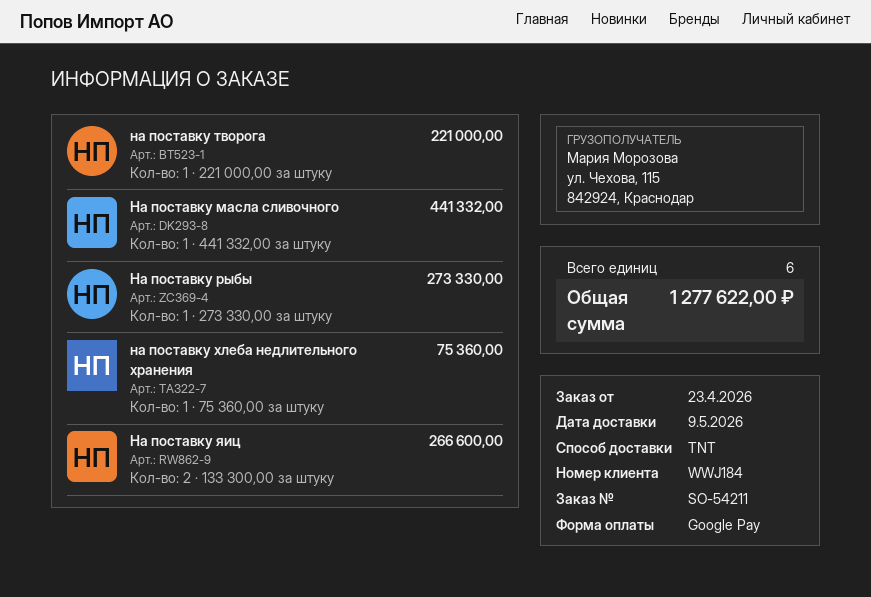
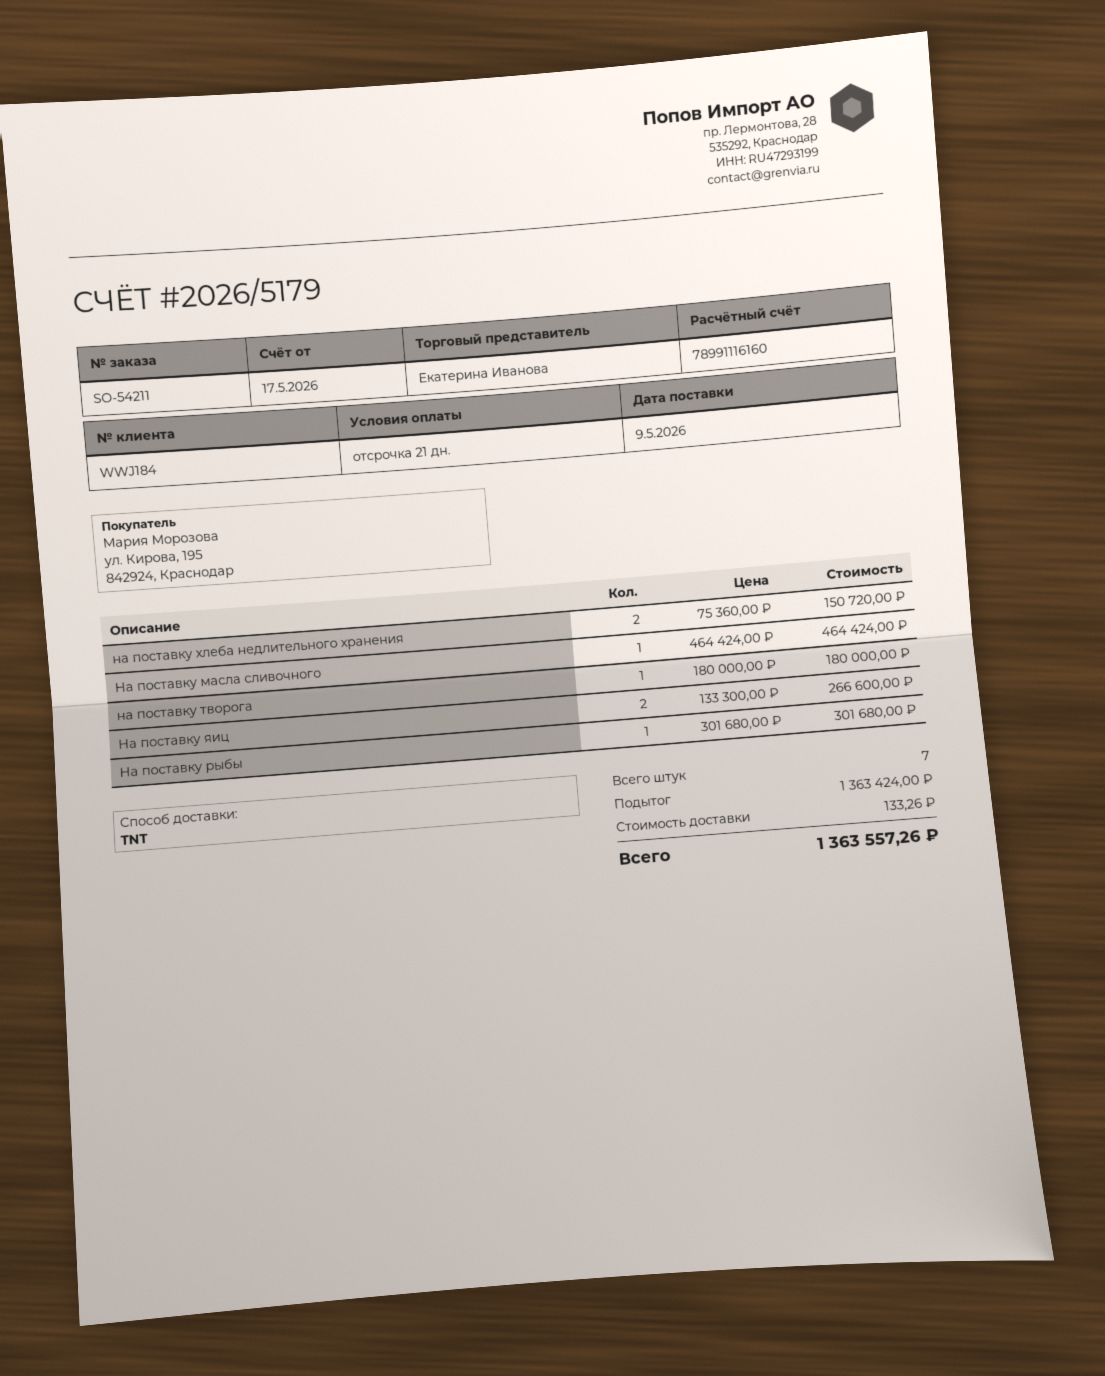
на поставку творога: 1 x 221000.00 = 221000.00 -> 1 x 180000.00 = 180000.00
На поставку масла сливочного: 1 x 441332.00 = 441332.00 -> 1 x 464424.00 = 464424.00
На поставку рыбы: 1 x 273330.00 = 273330.00 -> 1 x 301680.00 = 301680.00
на поставку хлеба недлительного хранения: 1 x 75360.00 = 75360.00 -> 2 x 75360.00 = 150720.00
total quantity: 6 -> 7
shipping: none -> 133.26
total: 1277622.00 -> 1363557.26

